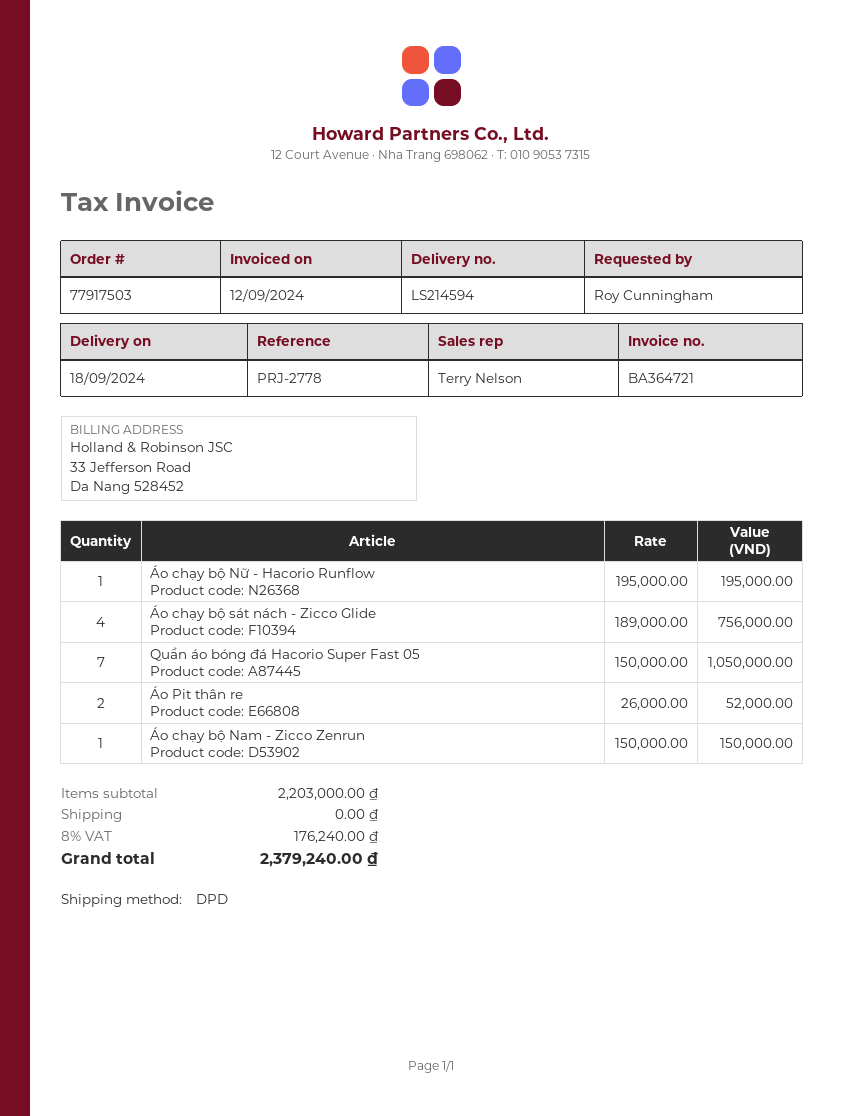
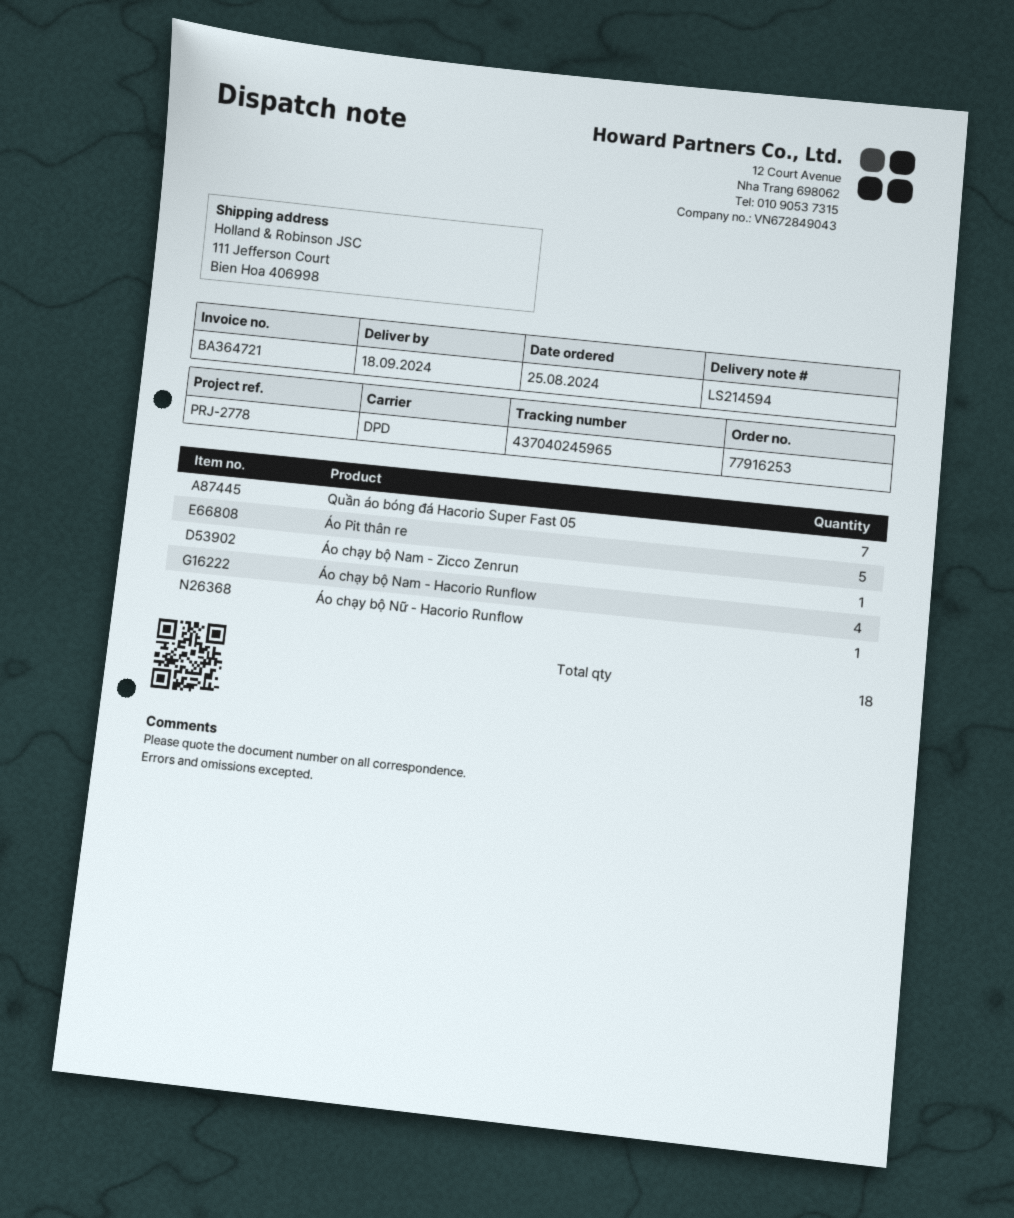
order number: 77917503 -> 77916253
Áo chạy bộ sát nách - Zicco Glide: 4 -> none
Áo Pit thân re: 2 -> 5
Áo chạy bộ Nam - Hacorio Runflow: none -> 4

